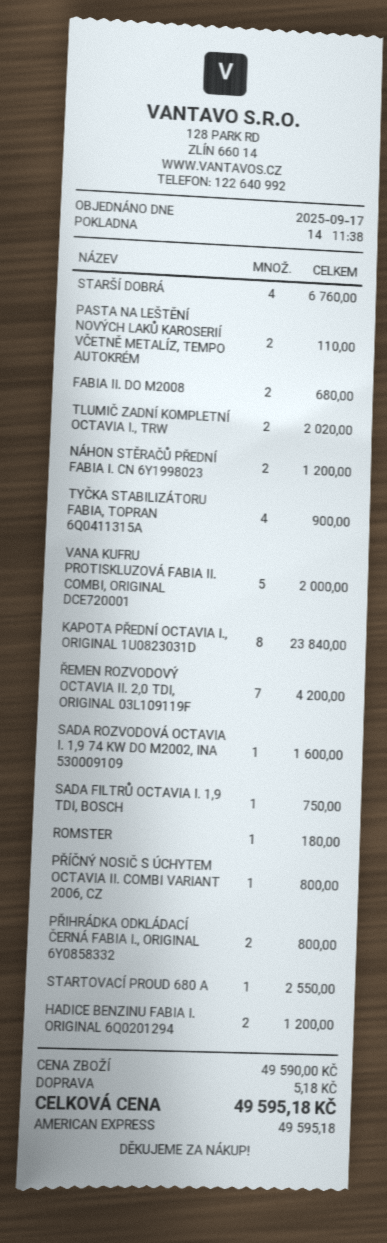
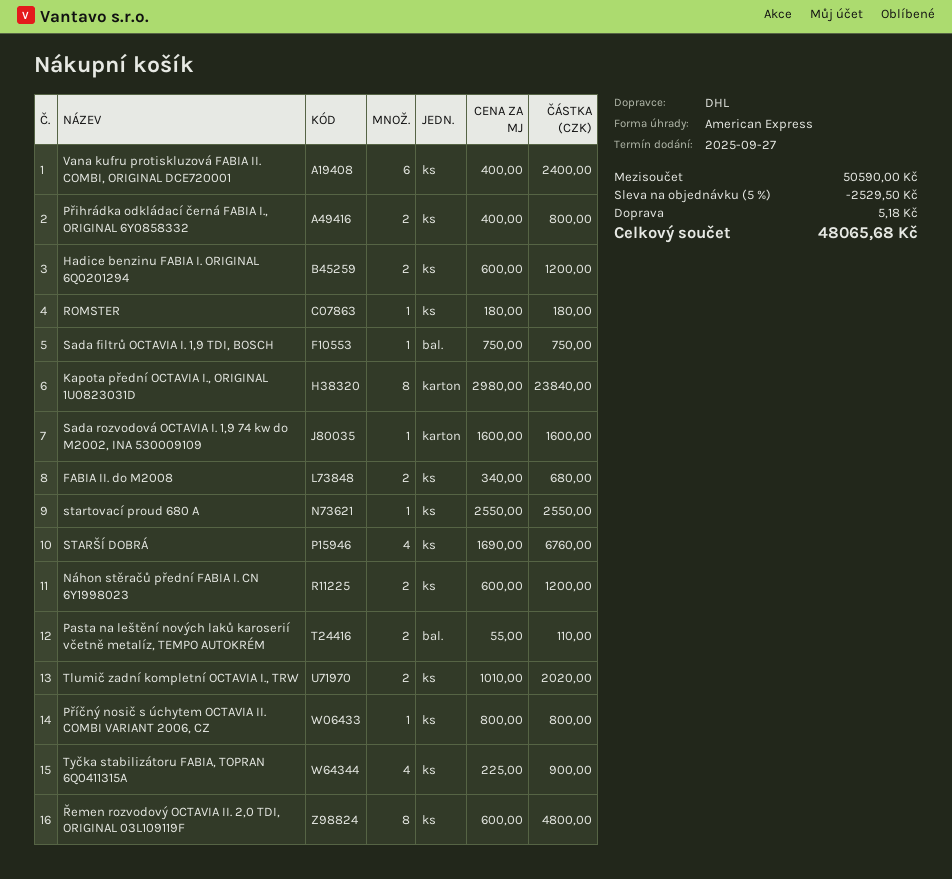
VANA KUFRU PROTISKLUZOVÁ FABIA II. COMBI, ORIGINAL DCE720001: 5 for 2000.00 -> 6 for 2400.00
ŘEMEN ROZVODOVÝ OCTAVIA II. 2,0 TDI, ORIGINAL 03L109119F: 7 for 4200.00 -> 8 for 4800.00
subtotal: 49590.00 -> 50590.00
discount: none -> 5% = 2529.50
total: 49595.18 -> 48065.68

